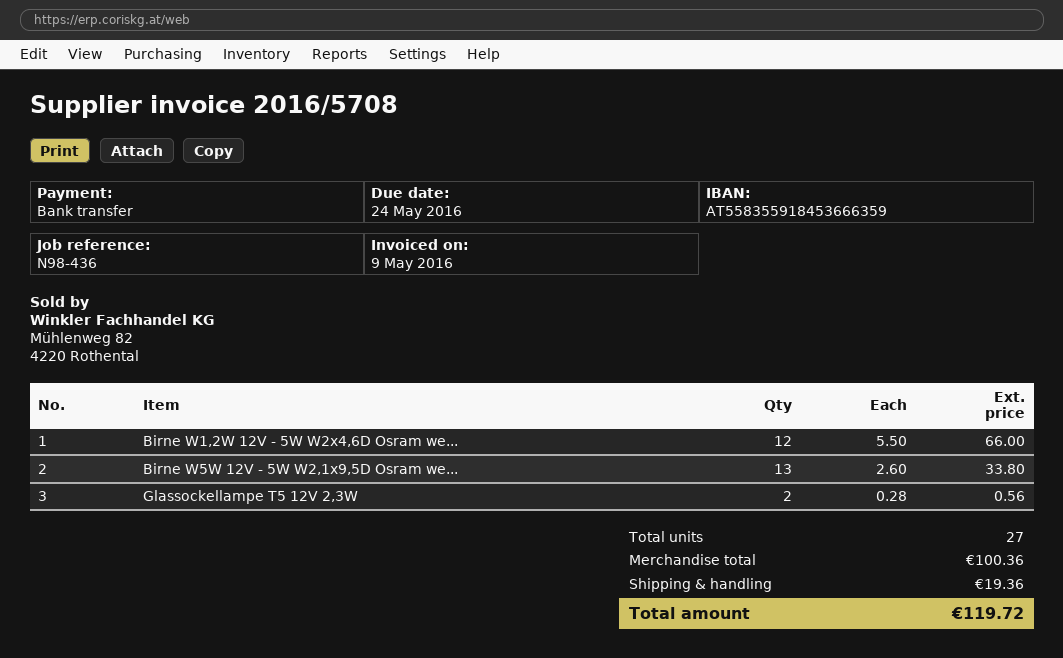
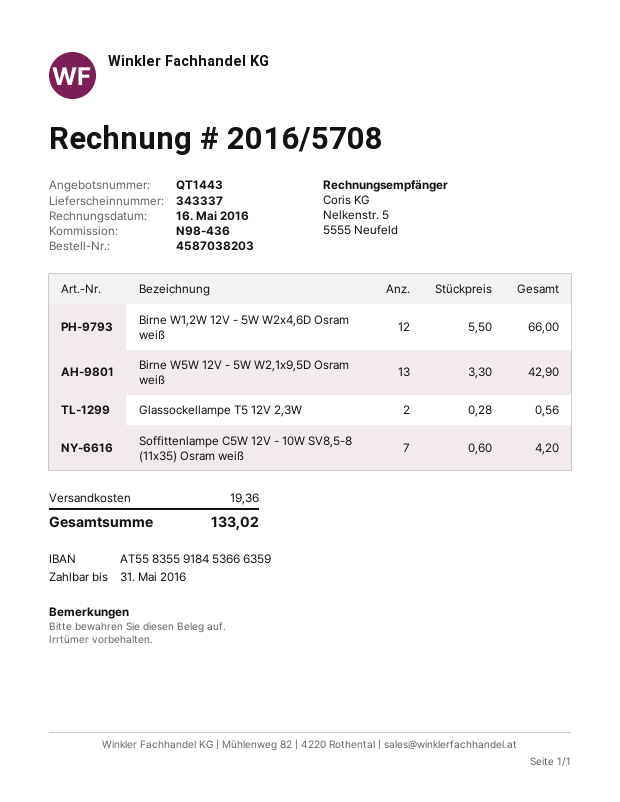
invoice date: 2016-05-09 -> 2016-05-16
due date: 2016-05-24 -> 2016-05-31
Birne W5W 12V - 5W W2,1x9,5D Osram we...: 13 x 2.60 = 33.80 -> 13 x 3.30 = 42.90
Soffittenlampe C5W 12V - 10W SV8,5-8 (11x35) Osram weiß: none -> 7 x 0.60 = 4.20
total: 119.72 -> 133.02

